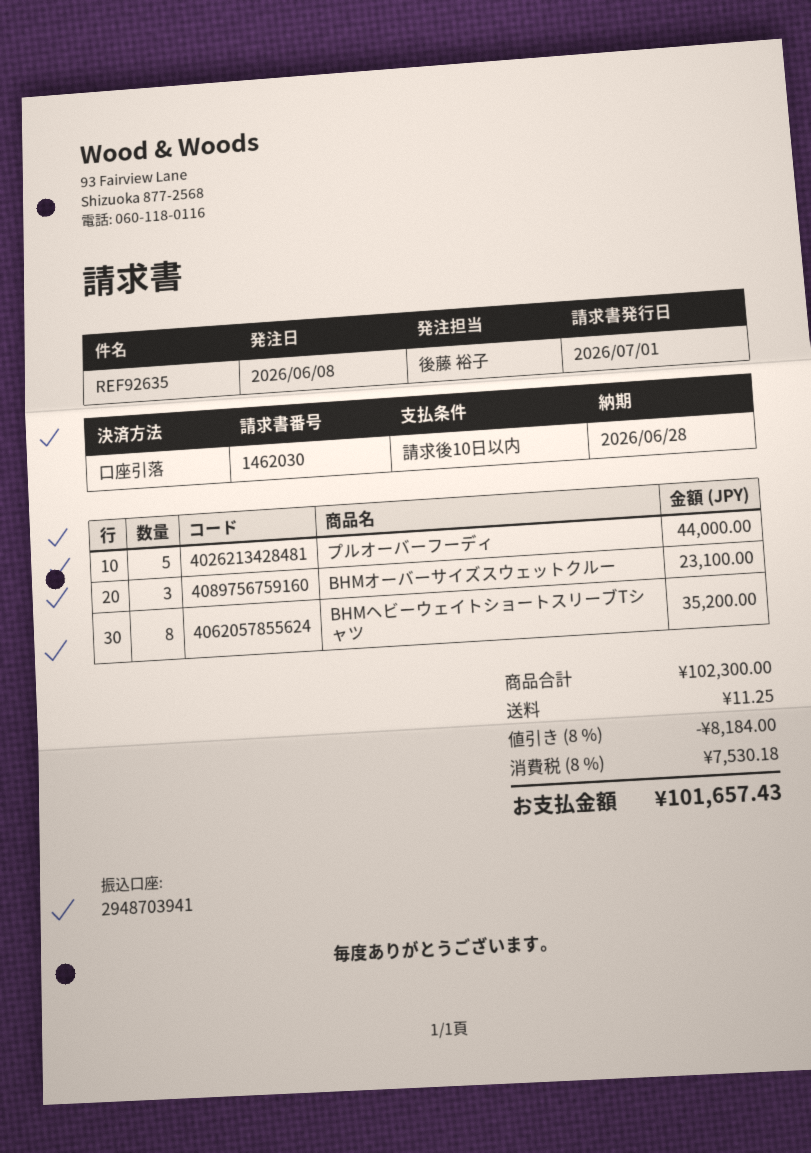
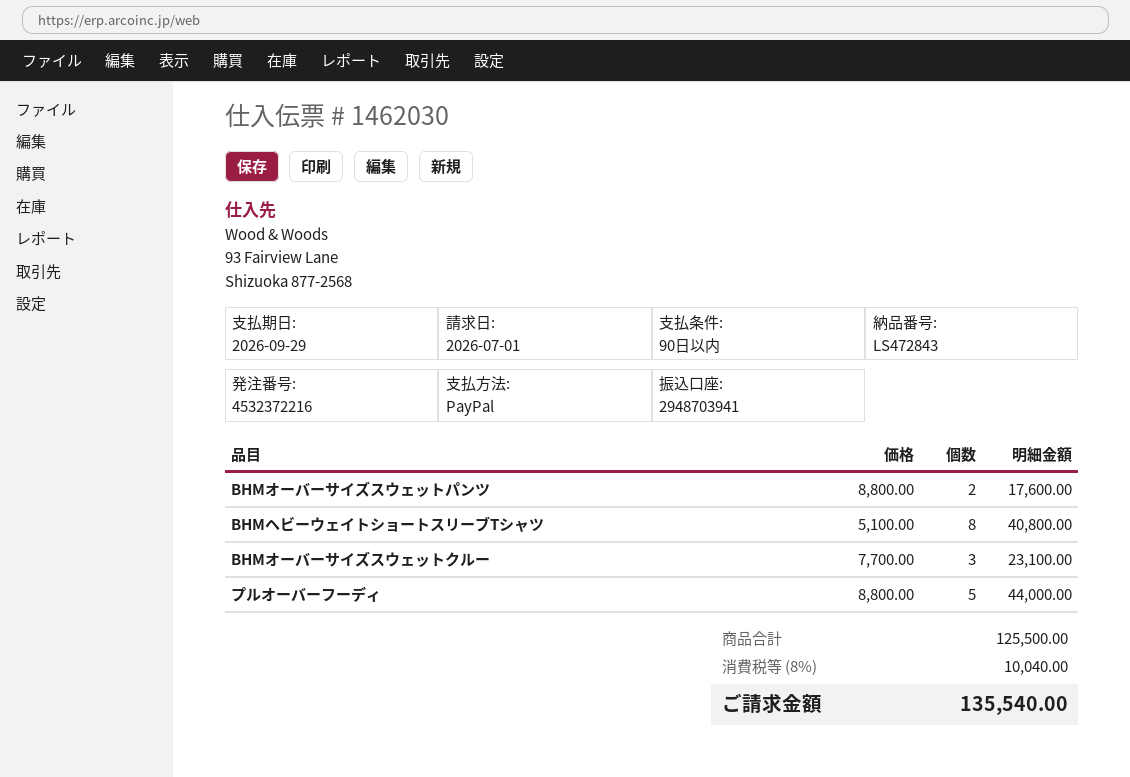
payment terms: 10 days -> 90 days
payment method: direct debit -> PayPal
BHMヘビーウェイトショートスリーブTシャツ: 8 for 35200.00 -> 8 for 40800.00
BHMオーバーサイズスウェットパンツ: none -> 2 for 17600.00
subtotal: 102300.00 -> 125500.00
discount: 8% = 8184.00 -> none
shipping: 11.25 -> none
tax: 8% = 7530.18 -> 8% = 10040.00
total: 101657.43 -> 135540.00

